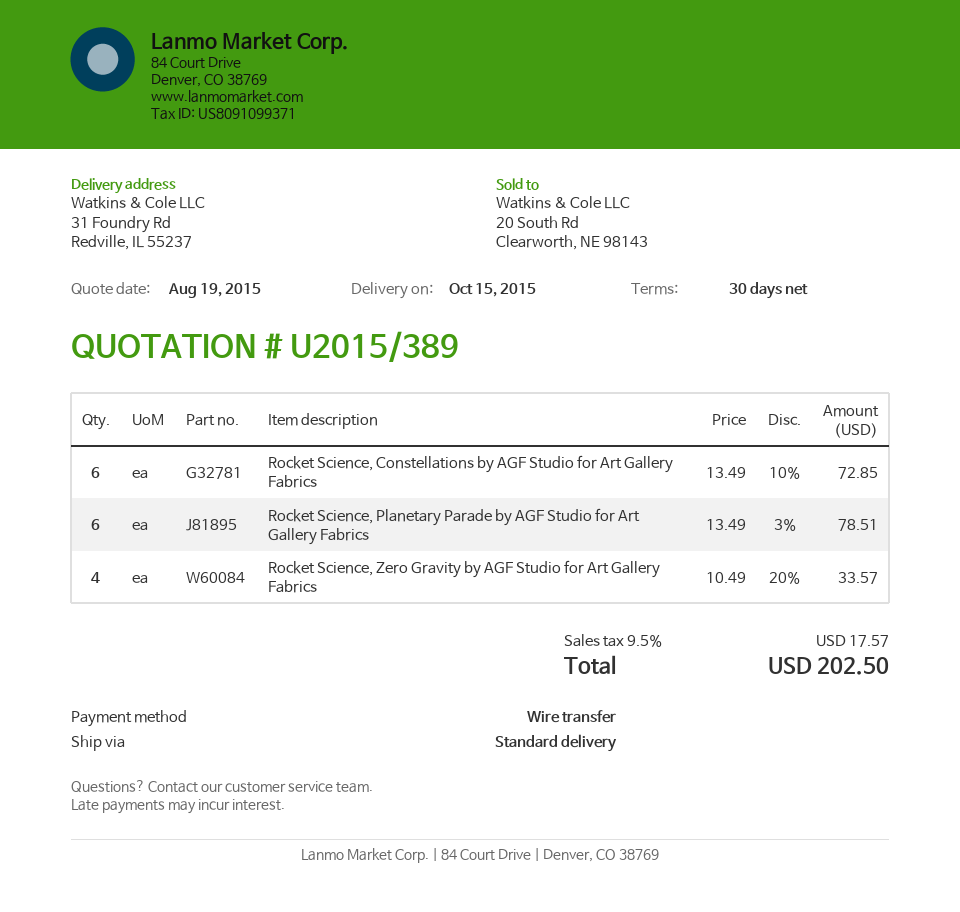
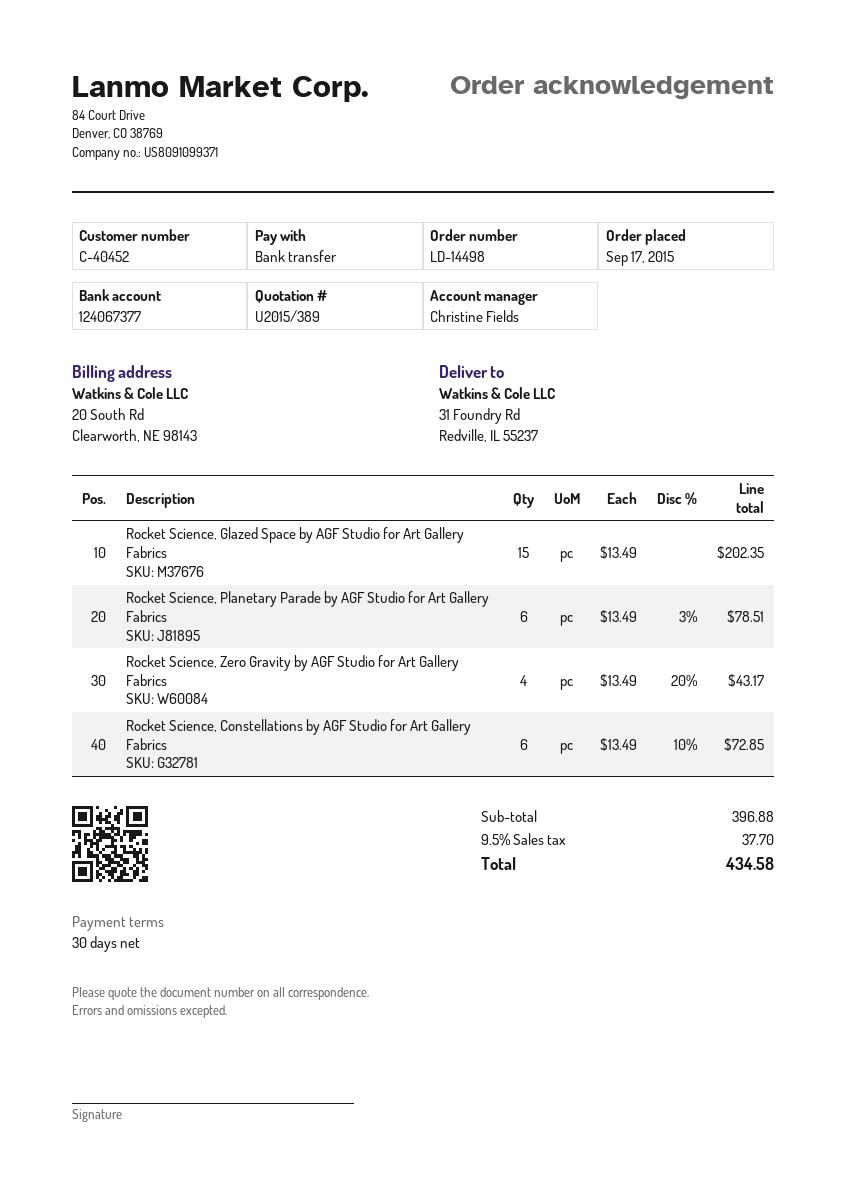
Rocket Science, Zero Gravity by AGF Studio for Art Gallery Fabrics: 4 x 10.49 - 20% = 33.57 -> 4 x 13.49 - 20% = 43.17
Rocket Science, Glazed Space by AGF Studio for Art Gallery Fabrics: none -> 15 x 13.49 = 202.35
tax: 9.5% = 17.57 -> 9.5% = 37.70
total: 202.50 -> 434.58

